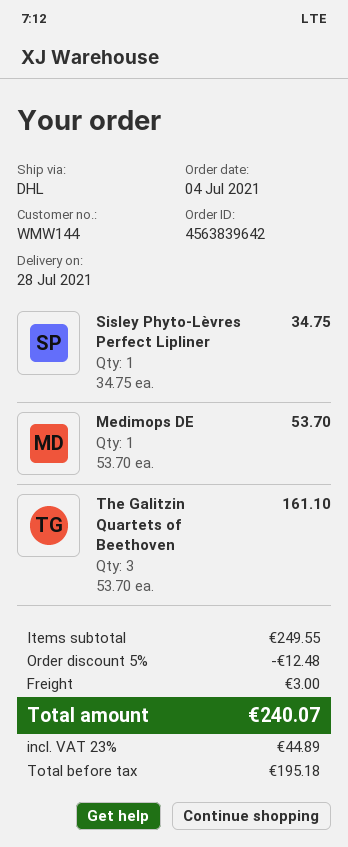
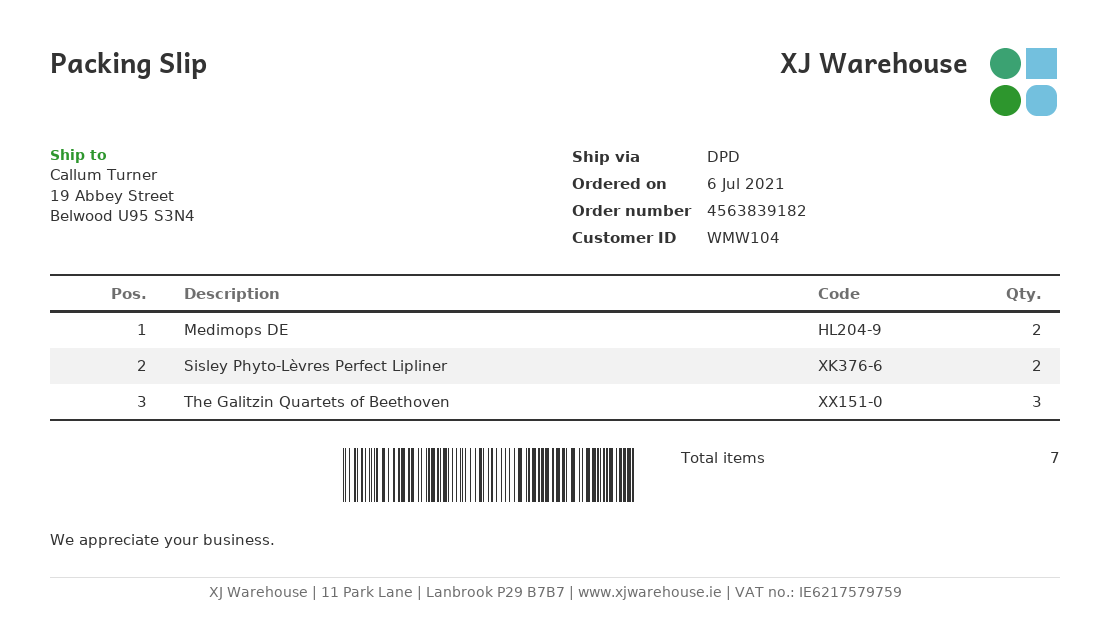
order number: 4563839642 -> 4563839182
order date: 2021-07-04 -> 2021-07-06
customer number: WMW144 -> WMW104
shipping method: DHL -> DPD
Sisley Phyto-Lèvres Perfect Lipliner: 1 -> 2
Medimops DE: 1 -> 2

